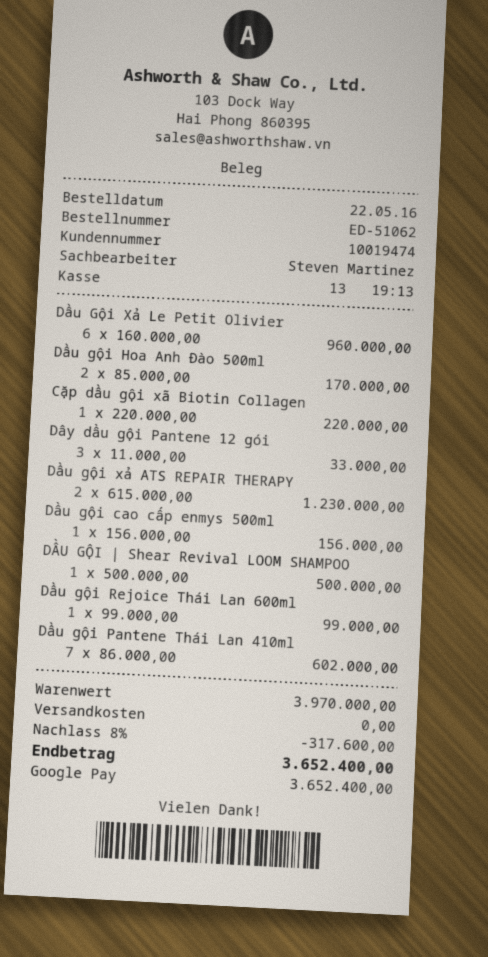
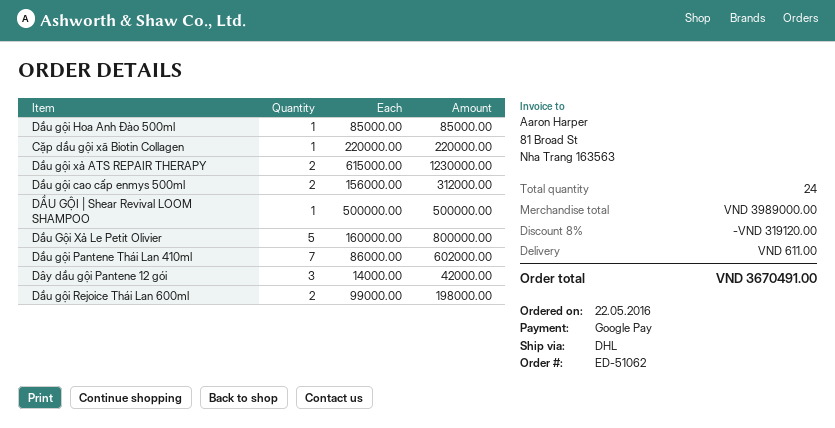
Dầu Gội Xả Le Petit Olivier: 6 x 160000.00 = 960000.00 -> 5 x 160000.00 = 800000.00
Dầu gội Hoa Anh Đào 500ml: 2 x 85000.00 = 170000.00 -> 1 x 85000.00 = 85000.00
Dây dầu gội Pantene 12 gói: 3 x 11000.00 = 33000.00 -> 3 x 14000.00 = 42000.00
Dầu gội cao cấp enmys 500ml: 1 x 156000.00 = 156000.00 -> 2 x 156000.00 = 312000.00
Dầu gội Rejoice Thái Lan 600ml: 1 x 99000.00 = 99000.00 -> 2 x 99000.00 = 198000.00
subtotal: 3970000.00 -> 3989000.00
discount: 8% = 317600.00 -> 8% = 319120.00
shipping: 0.00 -> 611.00
total: 3652400.00 -> 3670491.00

